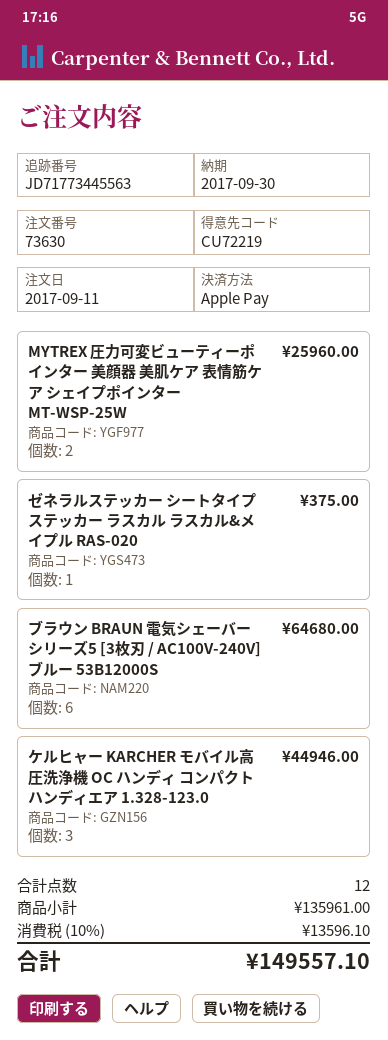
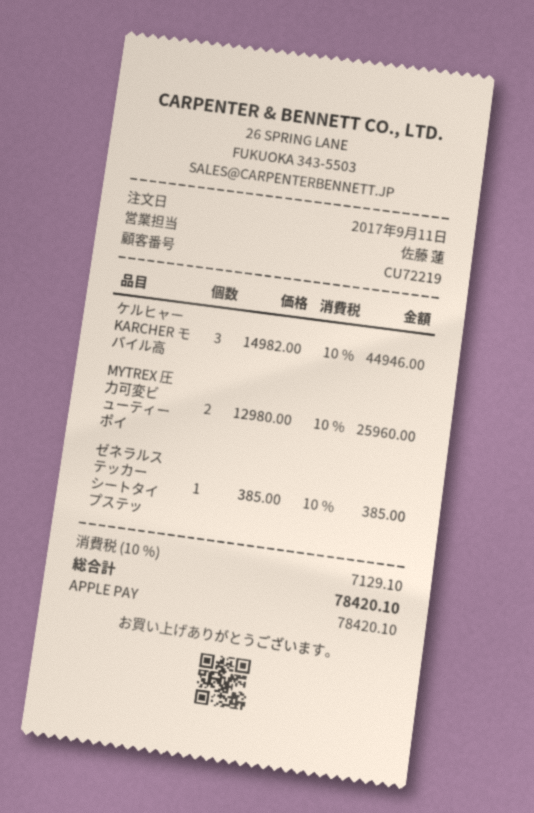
ゼネラルステッカー シートタイプステッカー ラスカル ラスカル&メイプル RAS-020: 1 for 375.00 -> 1 for 385.00
ブラウン BRAUN 電気シェーバー シリーズ5 [3枚刃 / AC100V-240V] ブルー 53B12000S: 6 for 64680.00 -> none
tax: 10% = 13596.10 -> 10% = 7129.10
total: 149557.10 -> 78420.10

